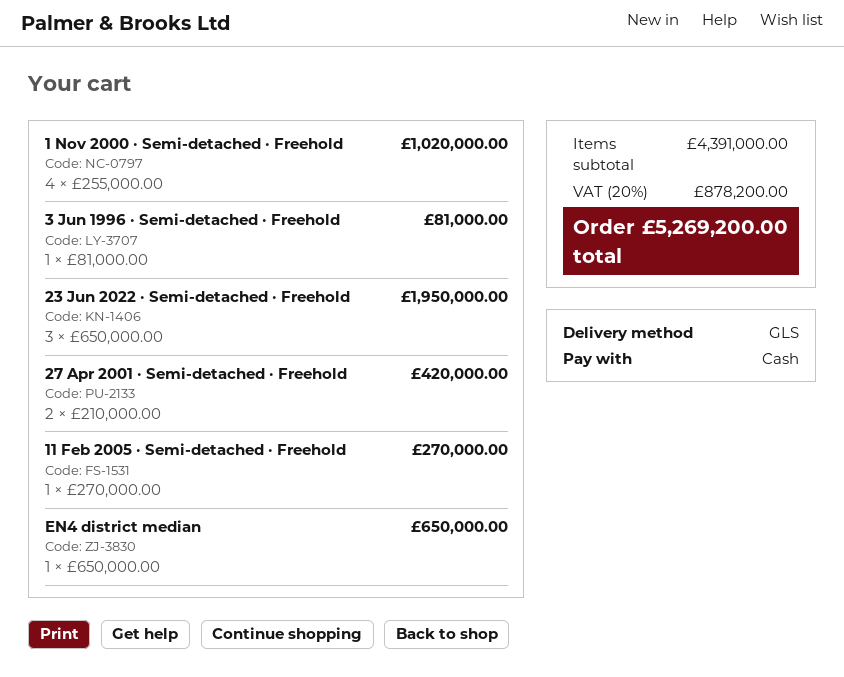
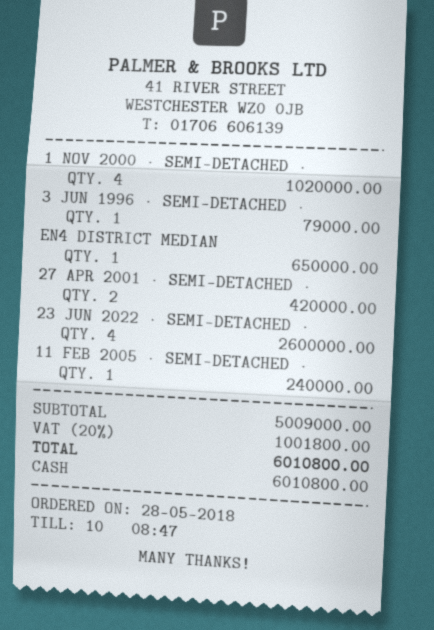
3 Jun 1996 · Semi-detached · Freehold: 1 for 81000.00 -> 1 for 79000.00
23 Jun 2022 · Semi-detached · Freehold: 3 for 1950000.00 -> 4 for 2600000.00
11 Feb 2005 · Semi-detached · Freehold: 1 for 270000.00 -> 1 for 240000.00
subtotal: 4391000.00 -> 5009000.00
tax: 20% = 878200.00 -> 20% = 1001800.00
total: 5269200.00 -> 6010800.00

